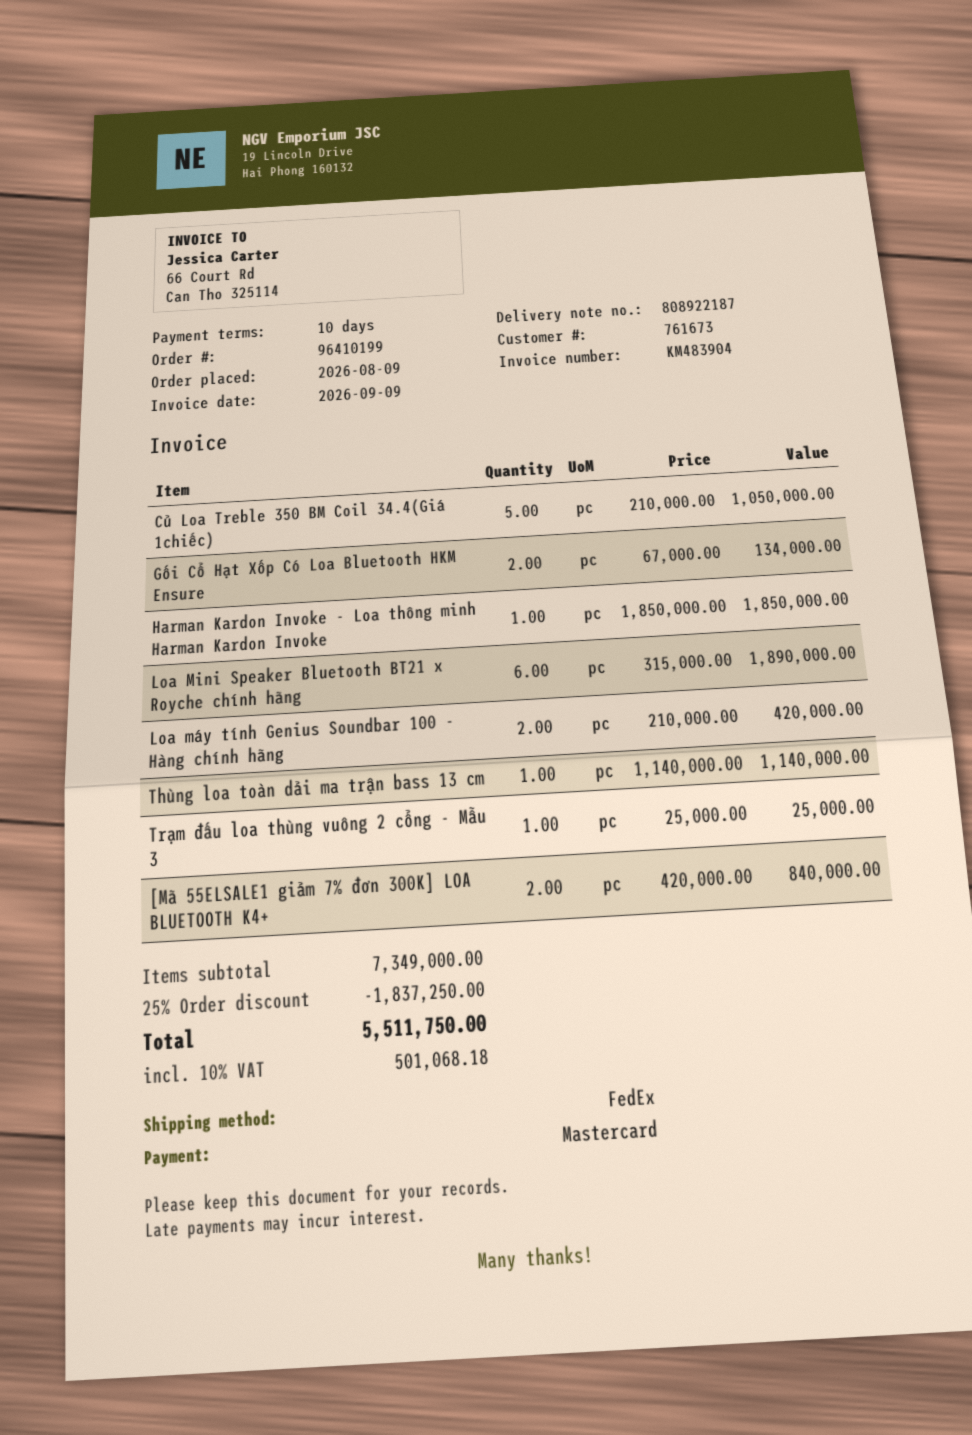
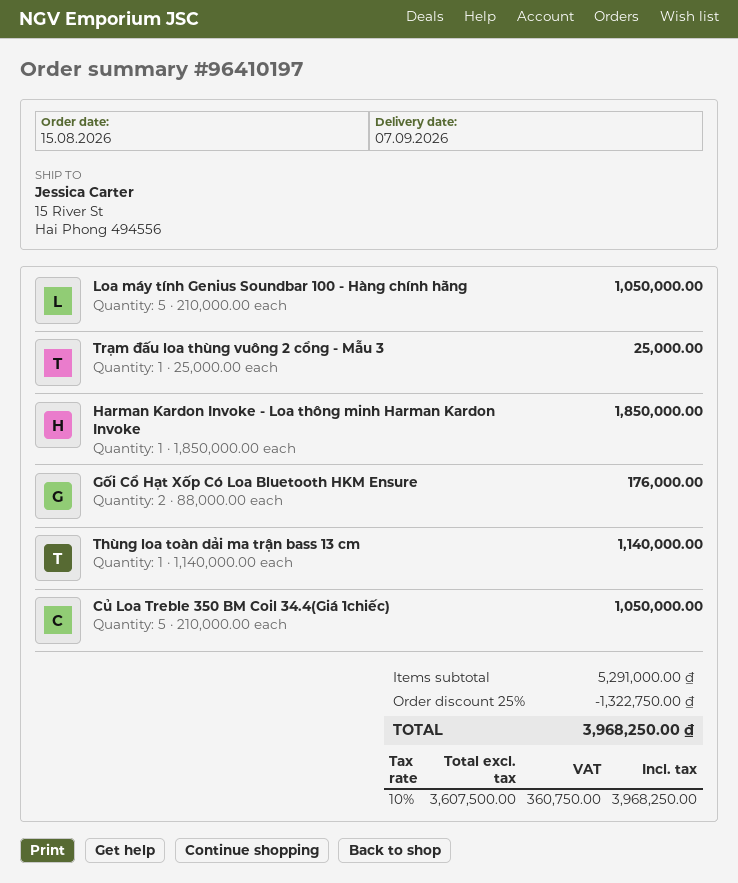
order number: 96410199 -> 96410197
order date: 2026-08-09 -> 2026-08-15
Gối Cổ Hạt Xốp Có Loa Bluetooth HKM Ensure: 2 x 67000.00 = 134000.00 -> 2 x 88000.00 = 176000.00
Loa Mini Speaker Bluetooth BT21 x Royche chính hãng: 6 x 315000.00 = 1890000.00 -> none
Loa máy tính Genius Soundbar 100 - Hàng chính hãng: 2 x 210000.00 = 420000.00 -> 5 x 210000.00 = 1050000.00
[Mã 55ELSALE1 giảm 7% đơn 300K] LOA BLUETOOTH K4+: 2 x 420000.00 = 840000.00 -> none
subtotal: 7349000.00 -> 5291000.00
discount: 25% = 1837250.00 -> 25% = 1322750.00
tax: 10% = 501068.18 -> 10% = 360750.00
total: 5511750.00 -> 3968250.00

